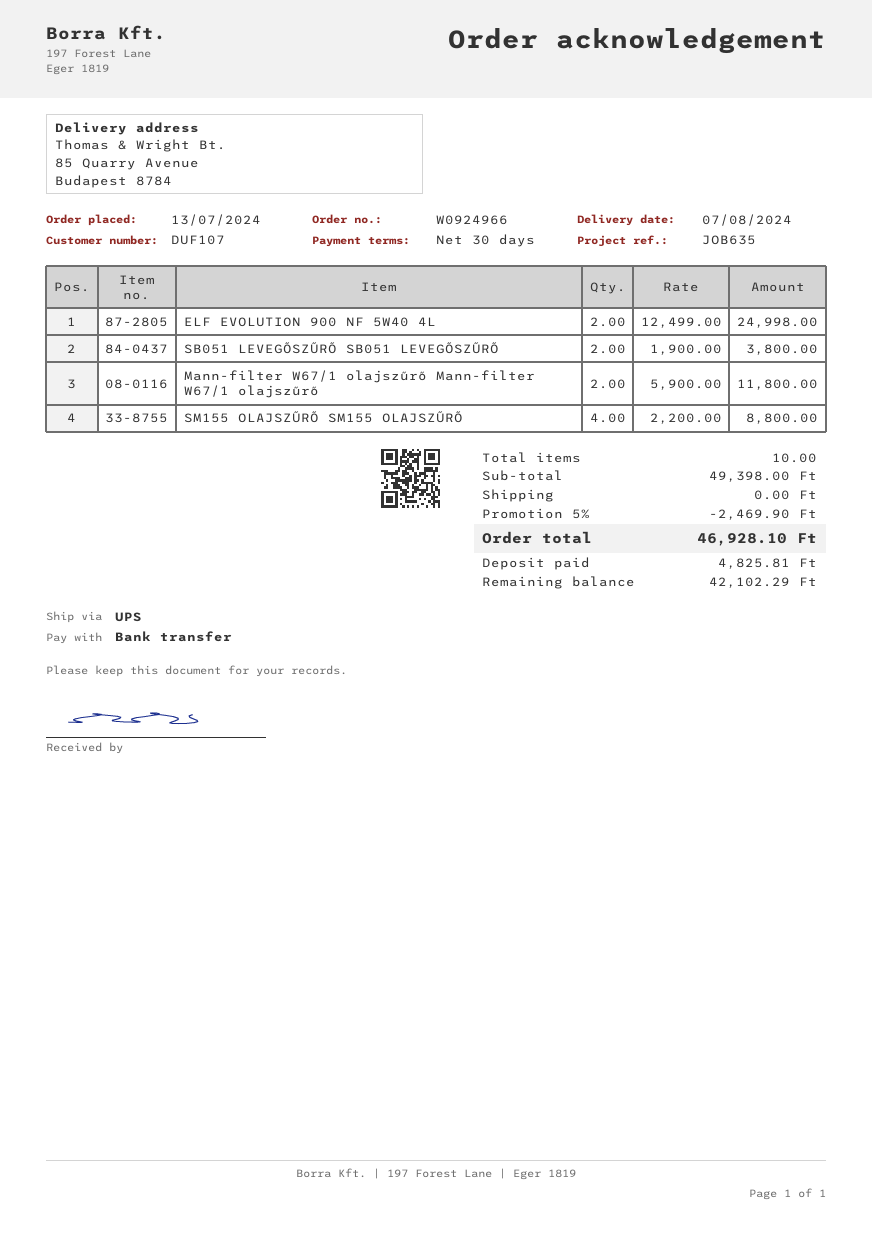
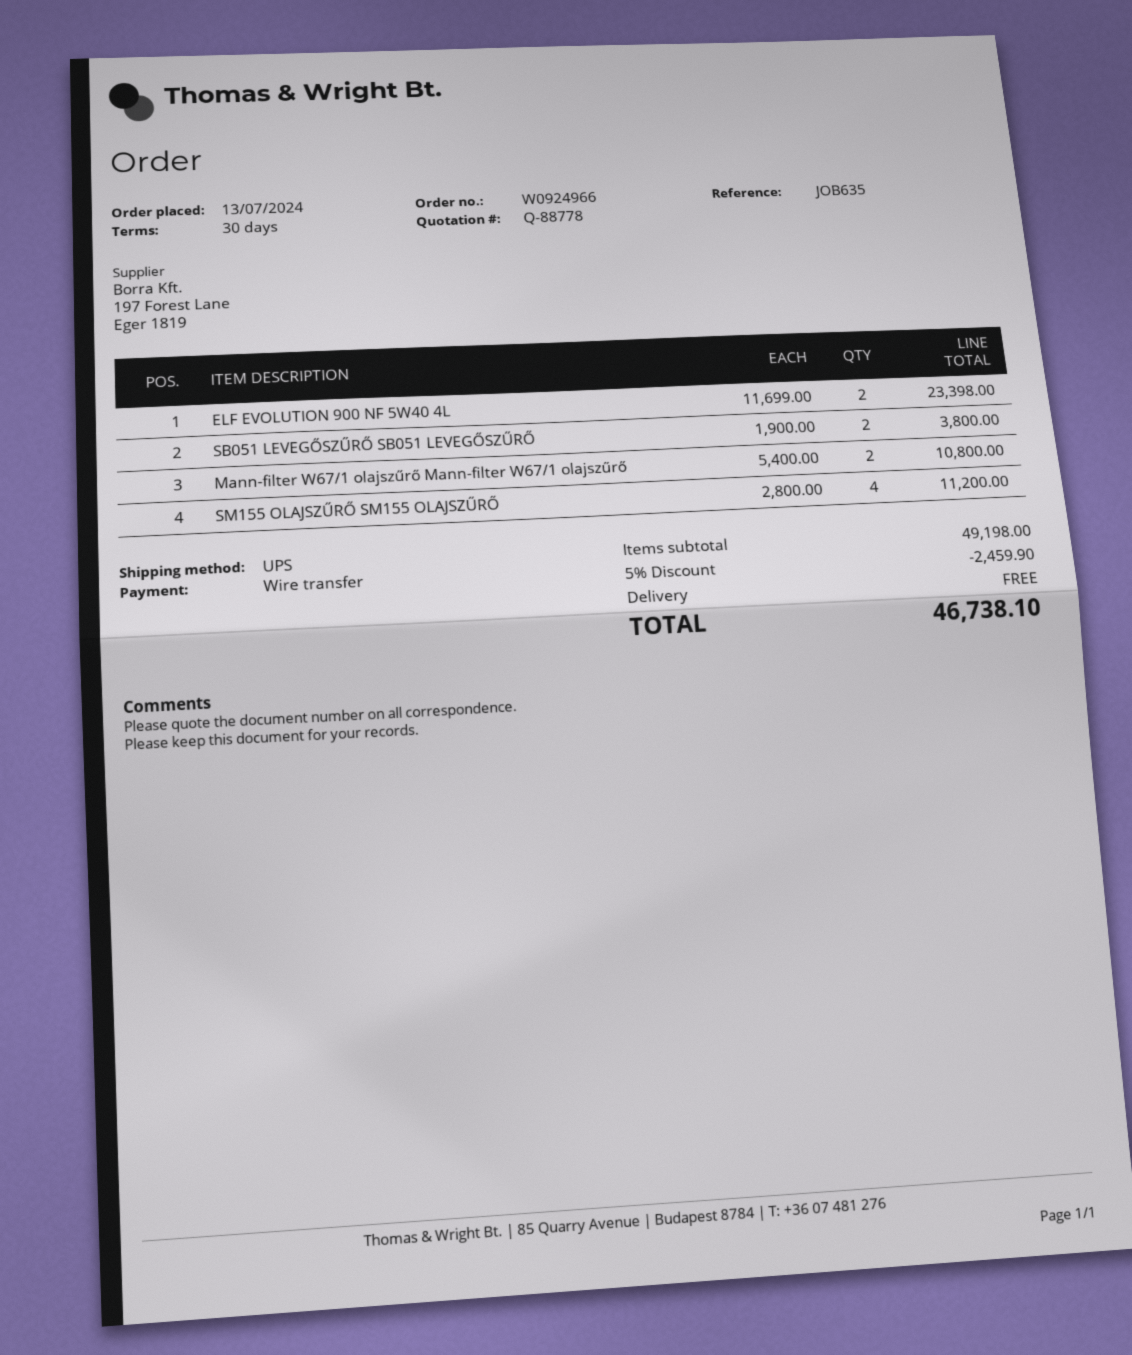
ELF EVOLUTION 900 NF 5W40 4L: 2 x 12499.00 = 24998.00 -> 2 x 11699.00 = 23398.00
Mann-filter W67/1 olajszűrő Mann-filter W67/1 olajszűrő: 2 x 5900.00 = 11800.00 -> 2 x 5400.00 = 10800.00
SM155 OLAJSZŰRŐ SM155 OLAJSZŰRŐ: 4 x 2200.00 = 8800.00 -> 4 x 2800.00 = 11200.00
subtotal: 49398.00 -> 49198.00
discount: 5% = 2469.90 -> 5% = 2459.90
total: 46928.10 -> 46738.10

